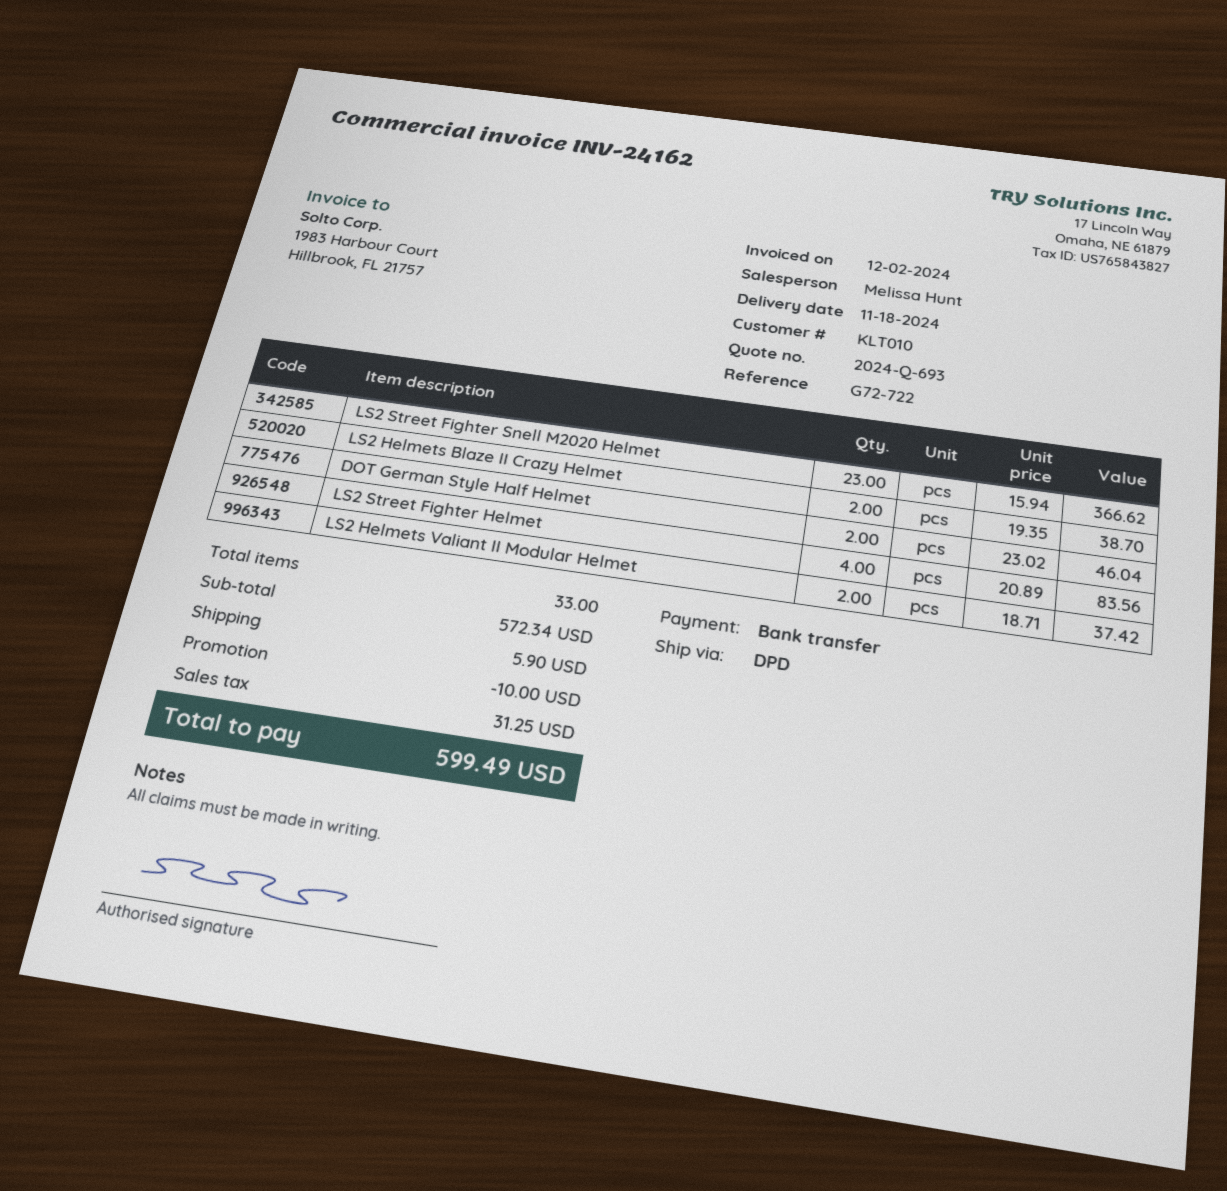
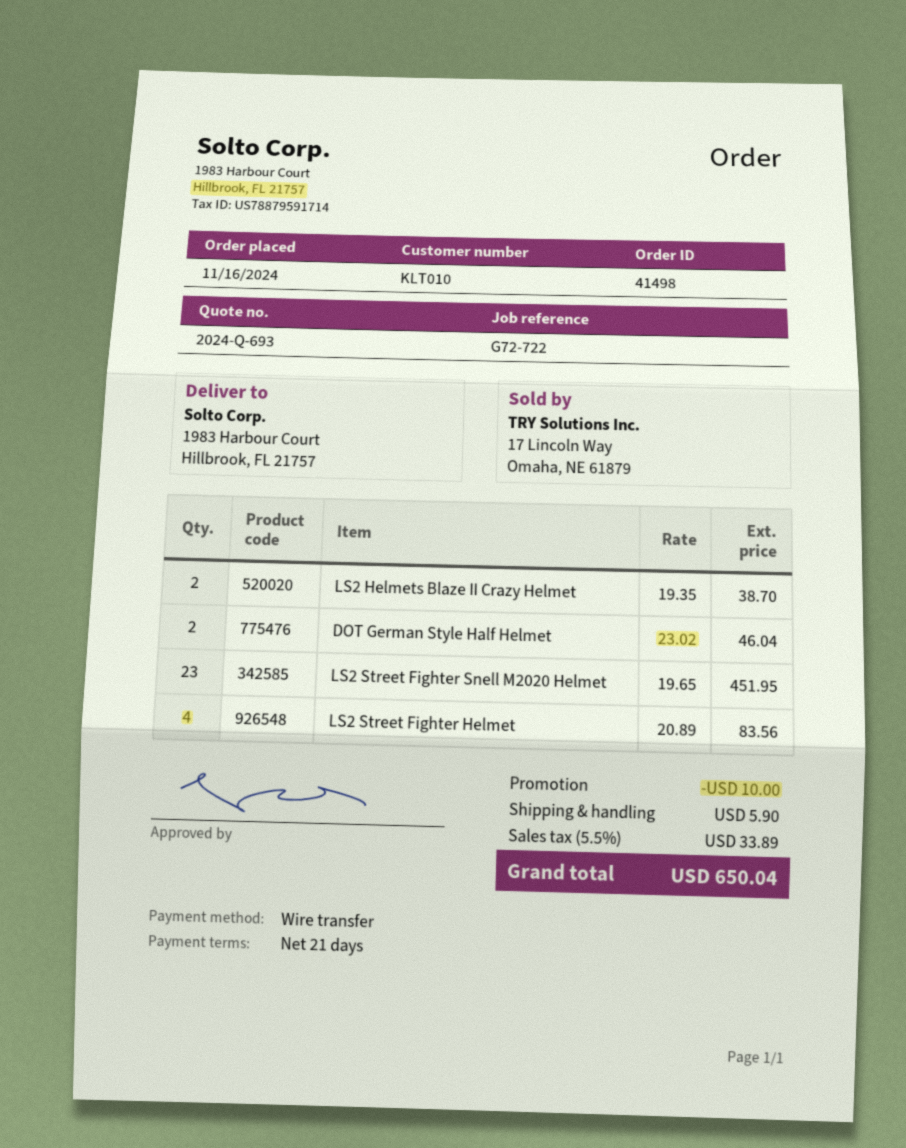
LS2 Street Fighter Snell M2020 Helmet: 23 x 15.94 = 366.62 -> 23 x 19.65 = 451.95
LS2 Helmets Valiant II Modular Helmet: 2 x 18.71 = 37.42 -> none
tax: 31.25 -> 33.89
total: 599.49 -> 650.04

